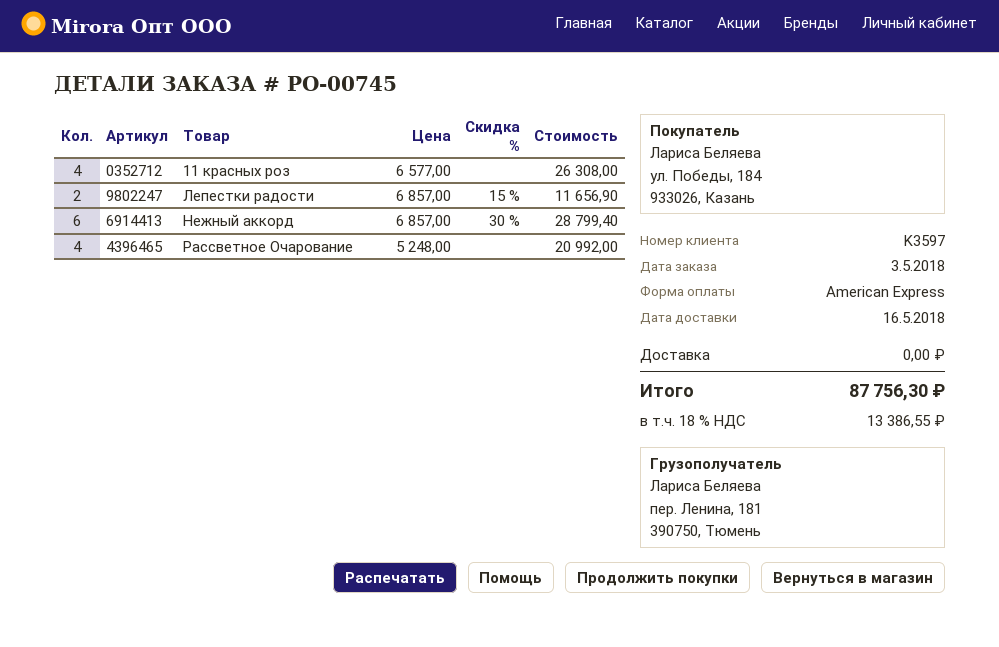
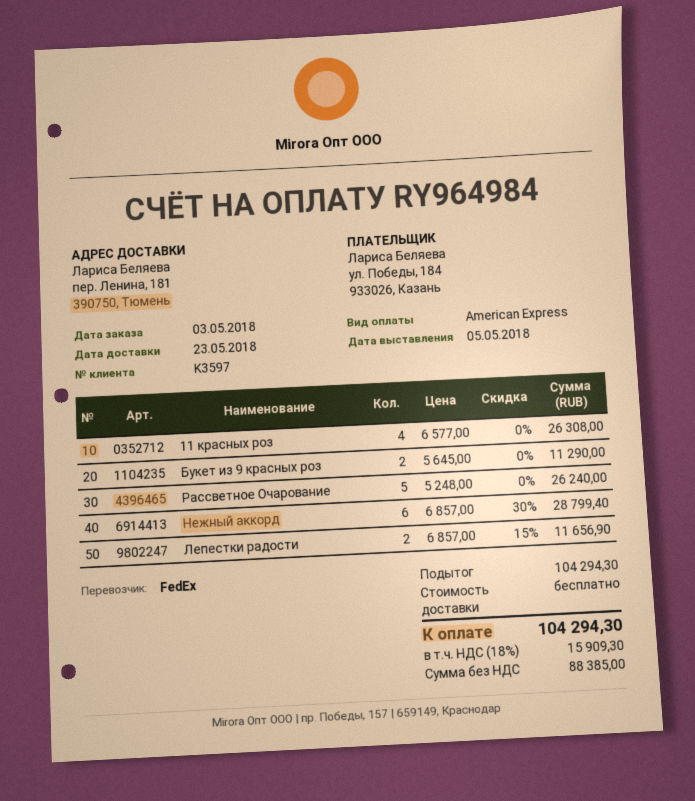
delivery date: 2018-05-16 -> 2018-05-23
Рассветное Очарование: 4 x 5248.00 = 20992.00 -> 5 x 5248.00 = 26240.00
Букет из 9 красных роз: none -> 2 x 5645.00 = 11290.00
tax: 18% = 13386.55 -> 18% = 15909.30
total: 87756.30 -> 104294.30

